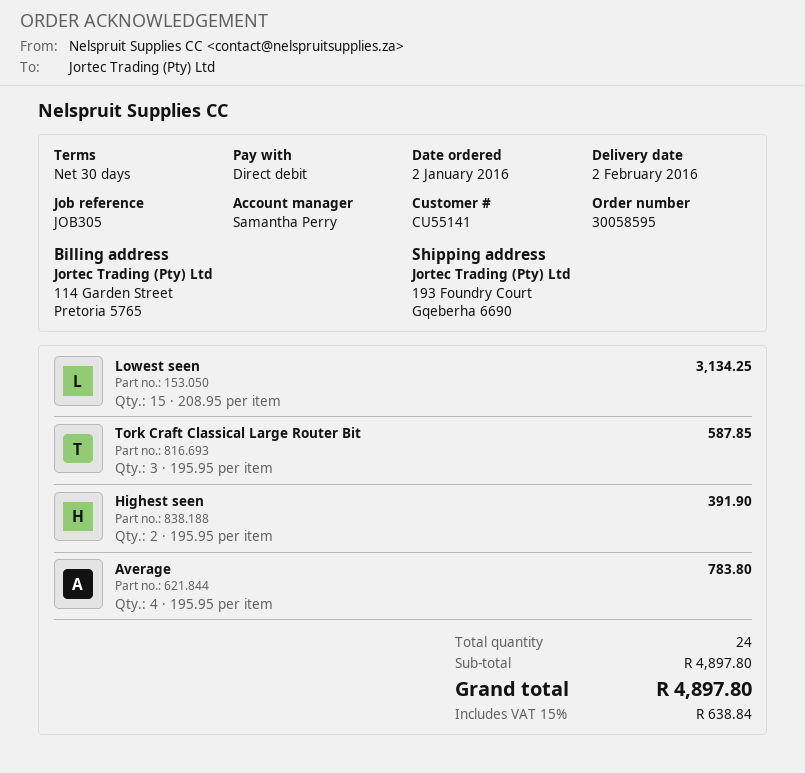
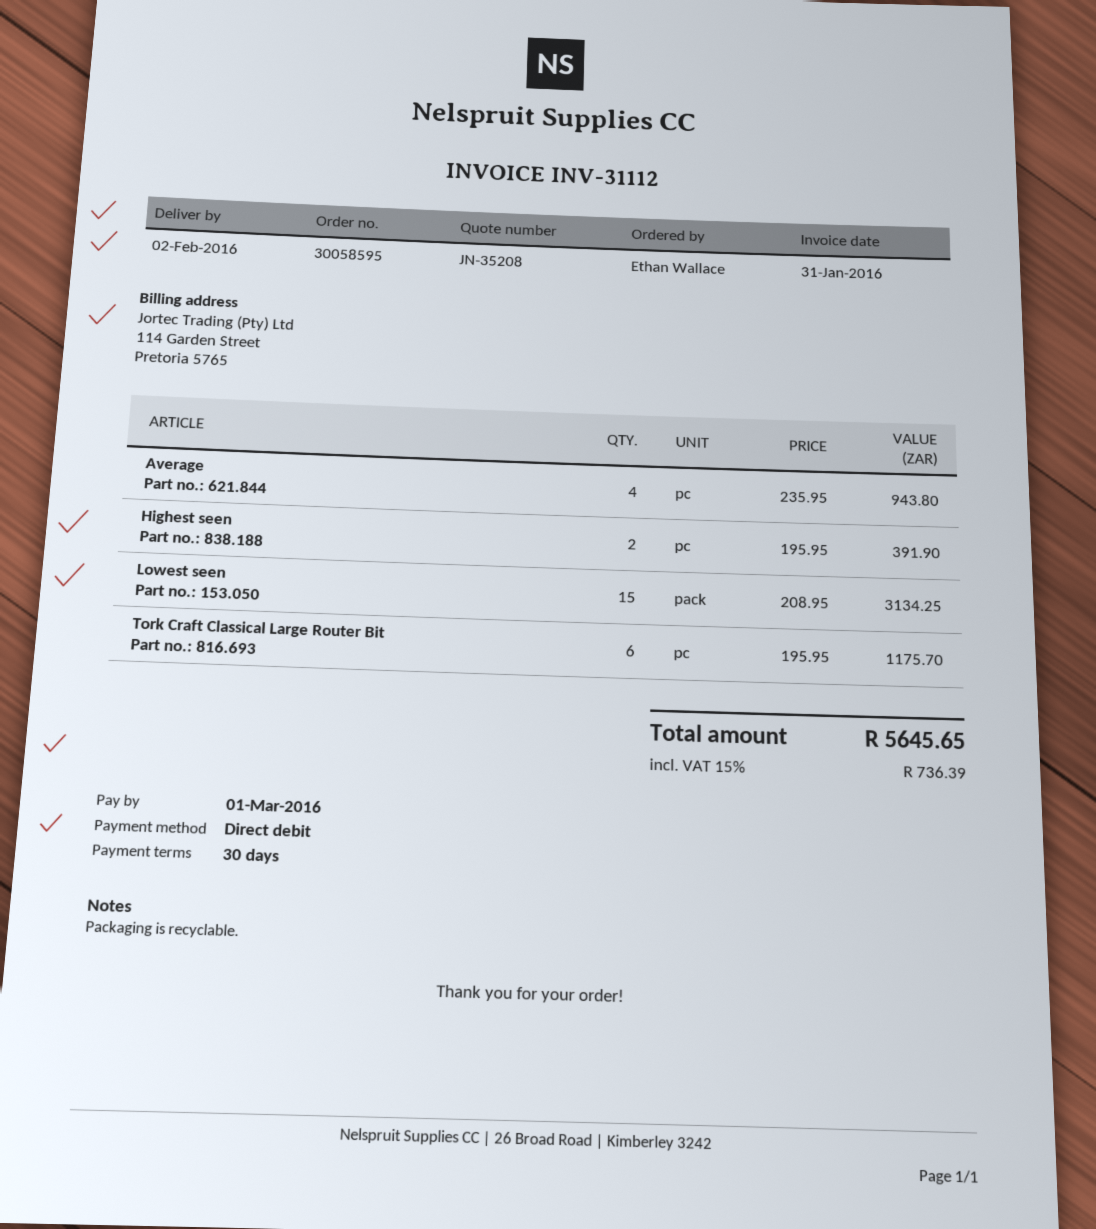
Tork Craft Classical Large Router Bit: 3 x 195.95 = 587.85 -> 6 x 195.95 = 1175.70
Average: 4 x 195.95 = 783.80 -> 4 x 235.95 = 943.80
tax: 15% = 638.84 -> 15% = 736.39
total: 4897.80 -> 5645.65

